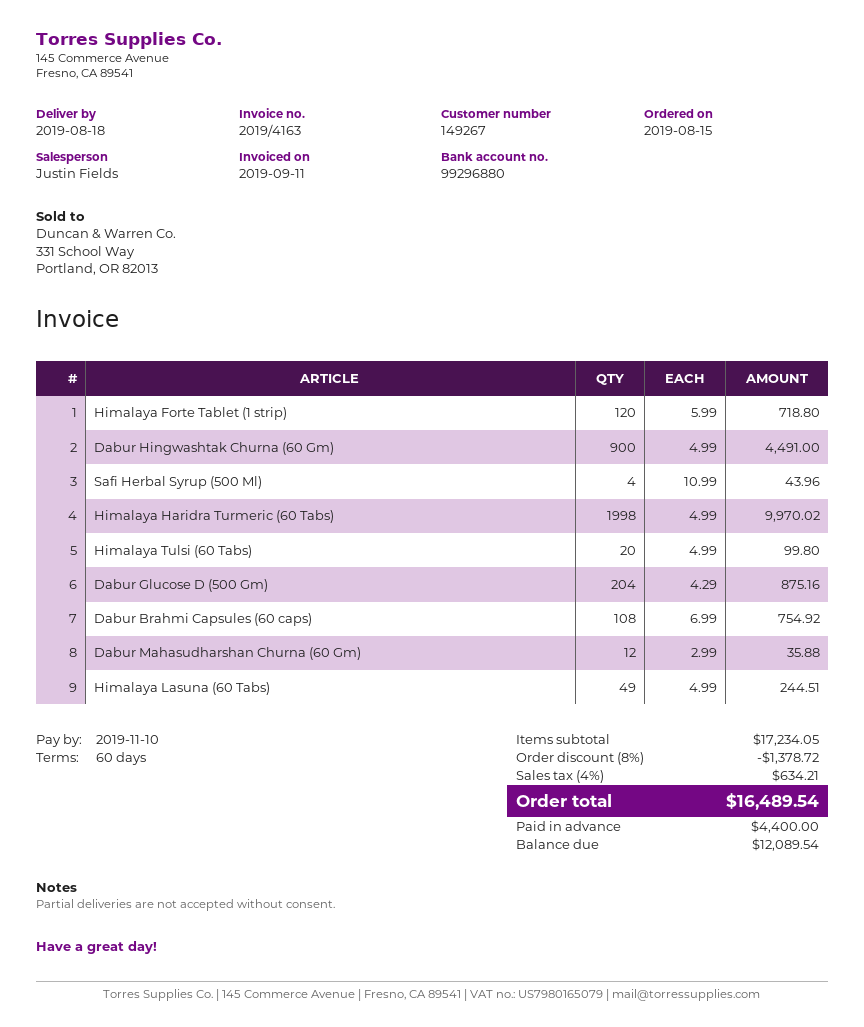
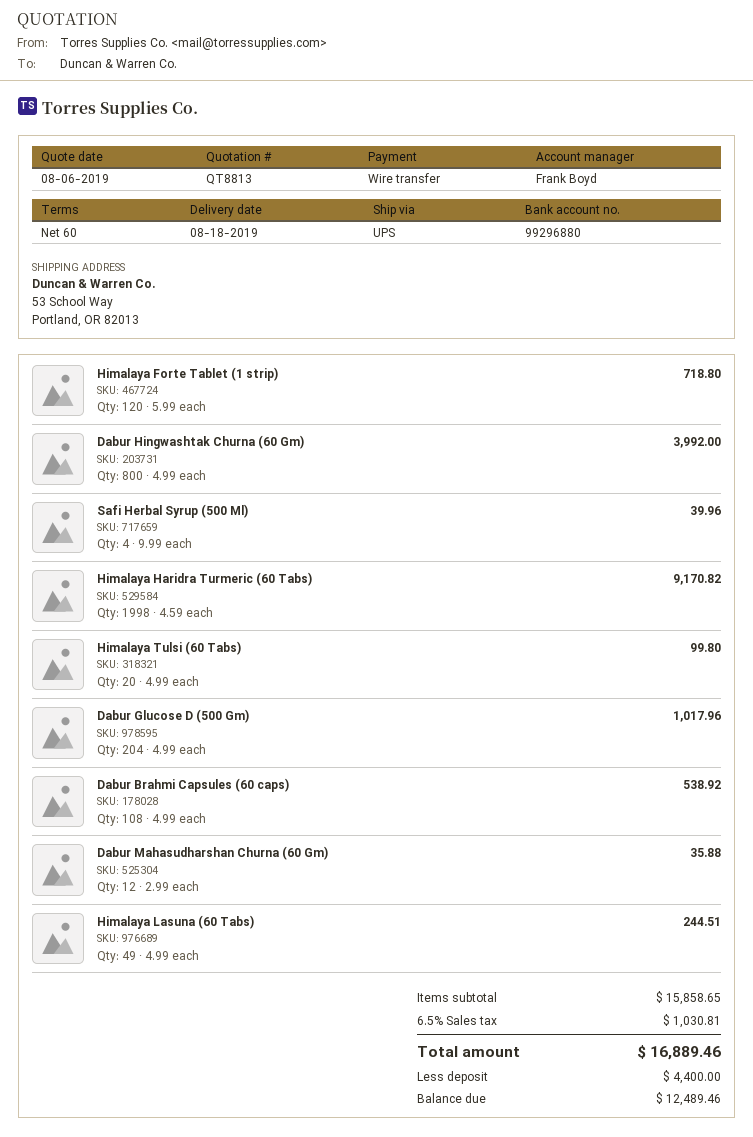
sales rep: Justin Fields -> Frank Boyd
Dabur Hingwashtak Churna (60 Gm): 900 x 4.99 = 4491.00 -> 800 x 4.99 = 3992.00
Safi Herbal Syrup (500 Ml): 4 x 10.99 = 43.96 -> 4 x 9.99 = 39.96
Himalaya Haridra Turmeric (60 Tabs): 1998 x 4.99 = 9970.02 -> 1998 x 4.59 = 9170.82
Dabur Glucose D (500 Gm): 204 x 4.29 = 875.16 -> 204 x 4.99 = 1017.96
Dabur Brahmi Capsules (60 caps): 108 x 6.99 = 754.92 -> 108 x 4.99 = 538.92
subtotal: 17234.05 -> 15858.65
discount: 8% = 1378.72 -> none
tax: 4% = 634.21 -> 6.5% = 1030.81
total: 16489.54 -> 16889.46
balance: 12089.54 -> 12489.46

